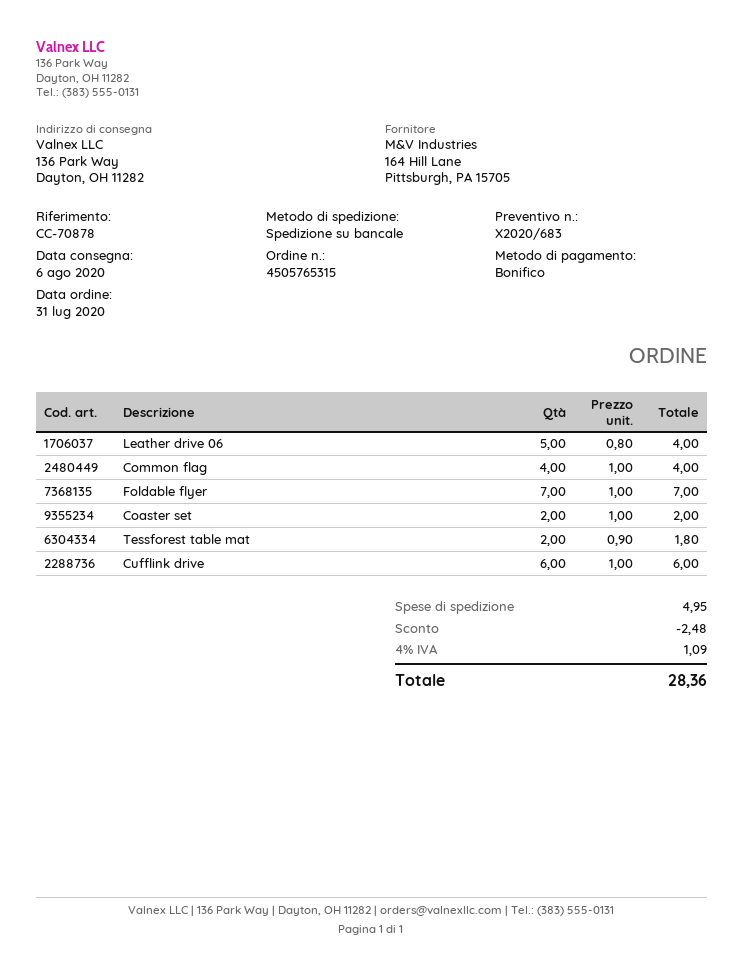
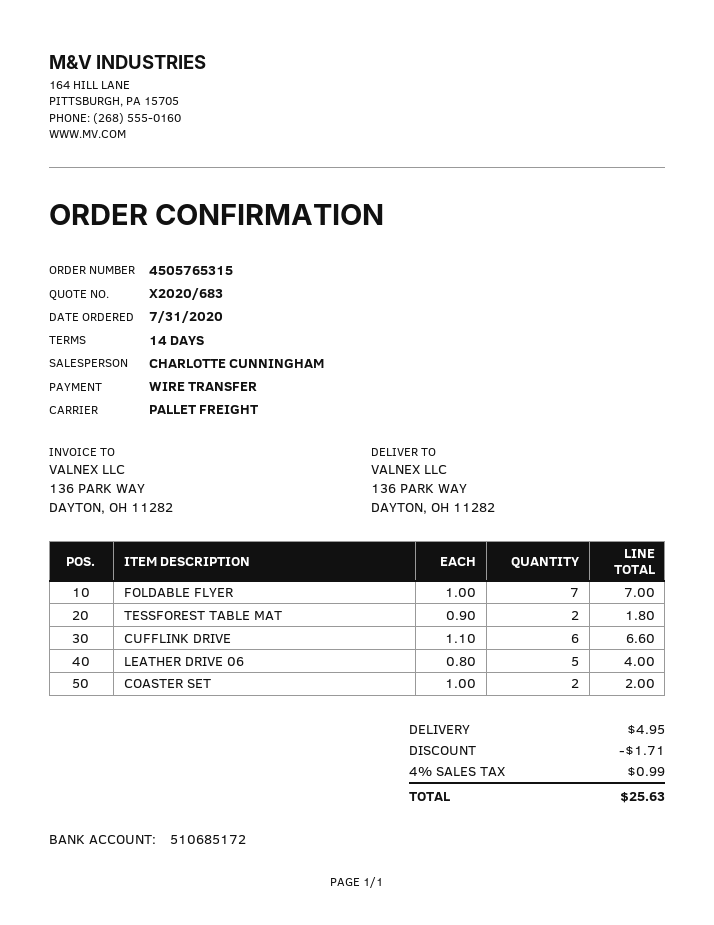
Common flag: 4 x 1.00 = 4.00 -> none
Cufflink drive: 6 x 1.00 = 6.00 -> 6 x 1.10 = 6.60
discount: 2.48 -> 1.71
tax: 4% = 1.09 -> 4% = 0.99
total: 28.36 -> 25.63

